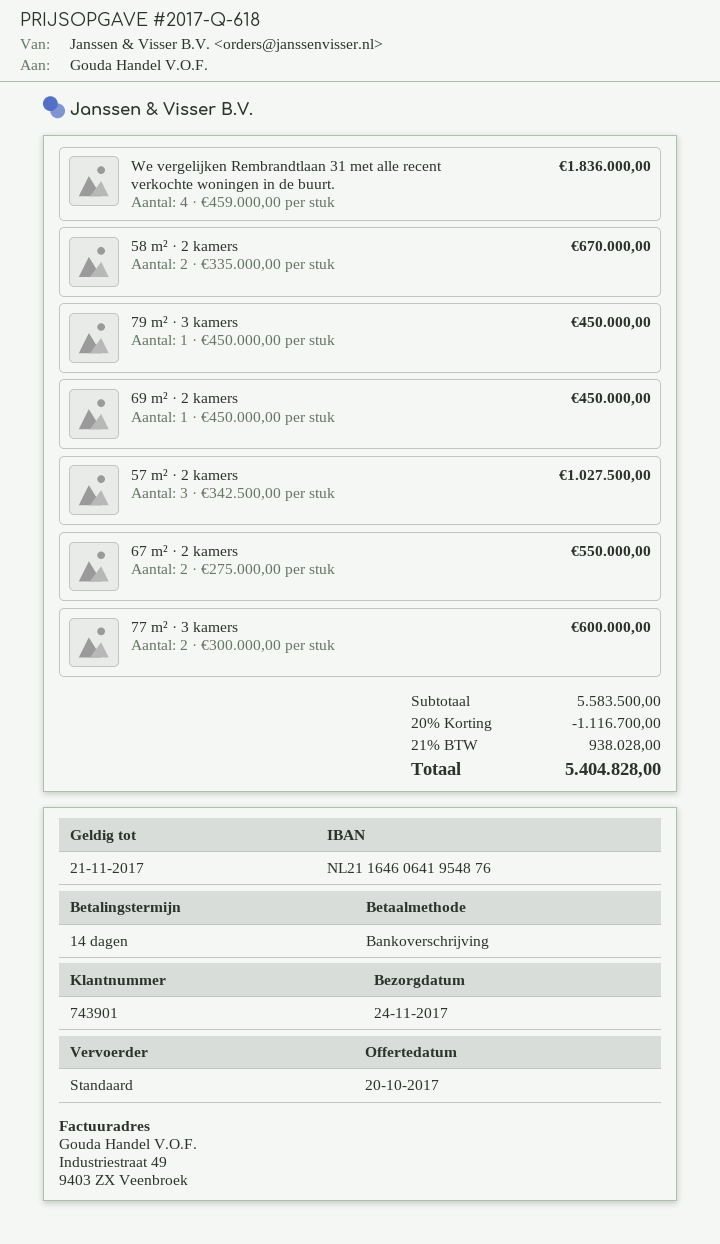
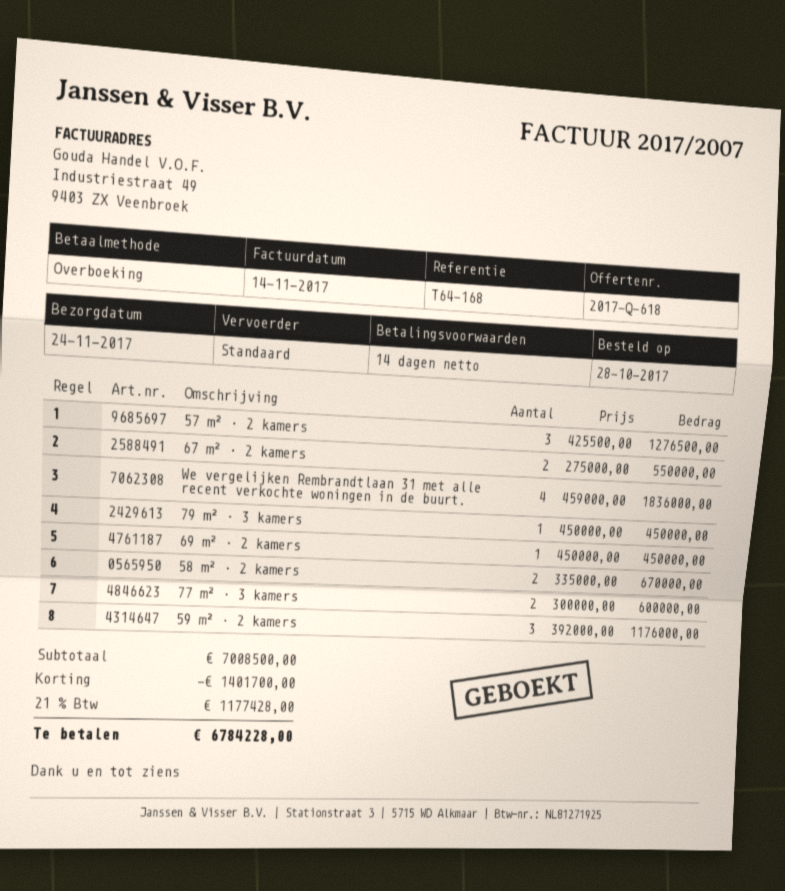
57 m² · 2 kamers: 3 x 342500.00 = 1027500.00 -> 3 x 425500.00 = 1276500.00
59 m² · 2 kamers: none -> 3 x 392000.00 = 1176000.00
subtotal: 5583500.00 -> 7008500.00
discount: 1116700.00 -> 1401700.00
tax: 21% = 938028.00 -> 21% = 1177428.00
total: 5404828.00 -> 6784228.00

